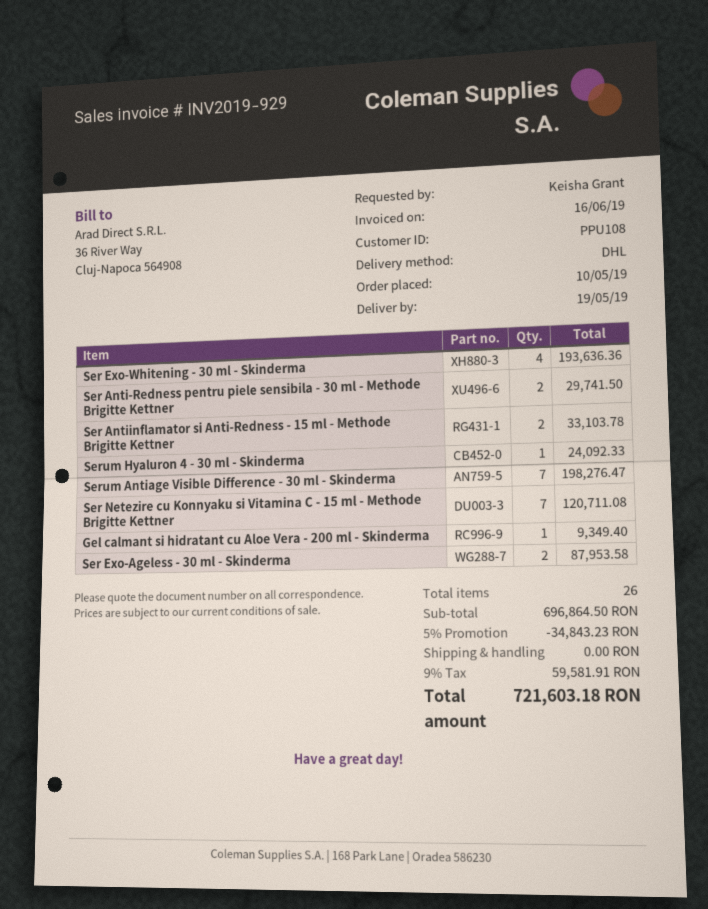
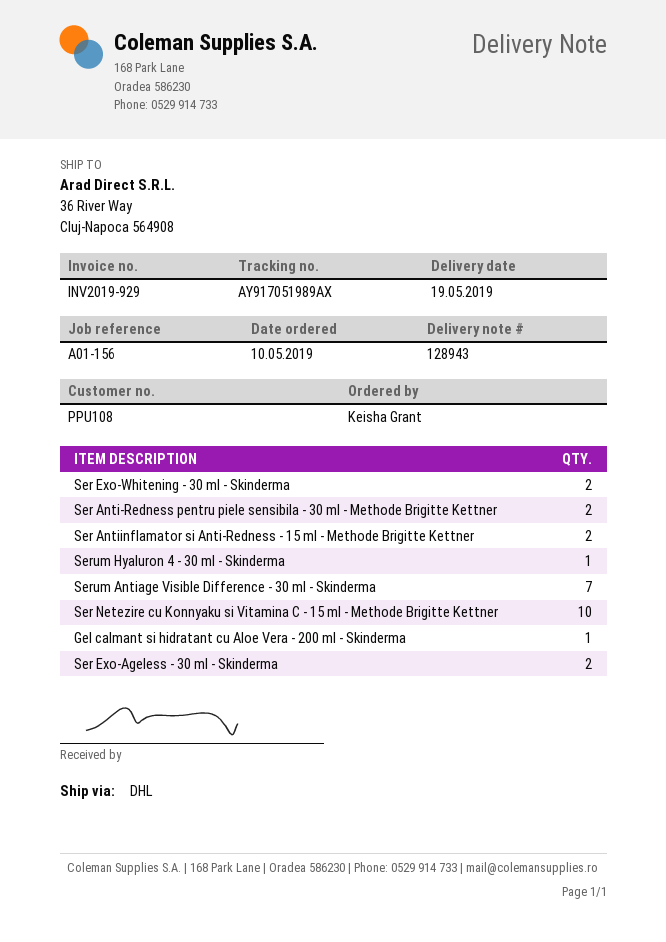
Ser Exo-Whitening - 30 ml - Skinderma: 4 -> 2
Ser Netezire cu Konnyaku si Vitamina C - 15 ml - Methode Brigitte Kettner: 7 -> 10

